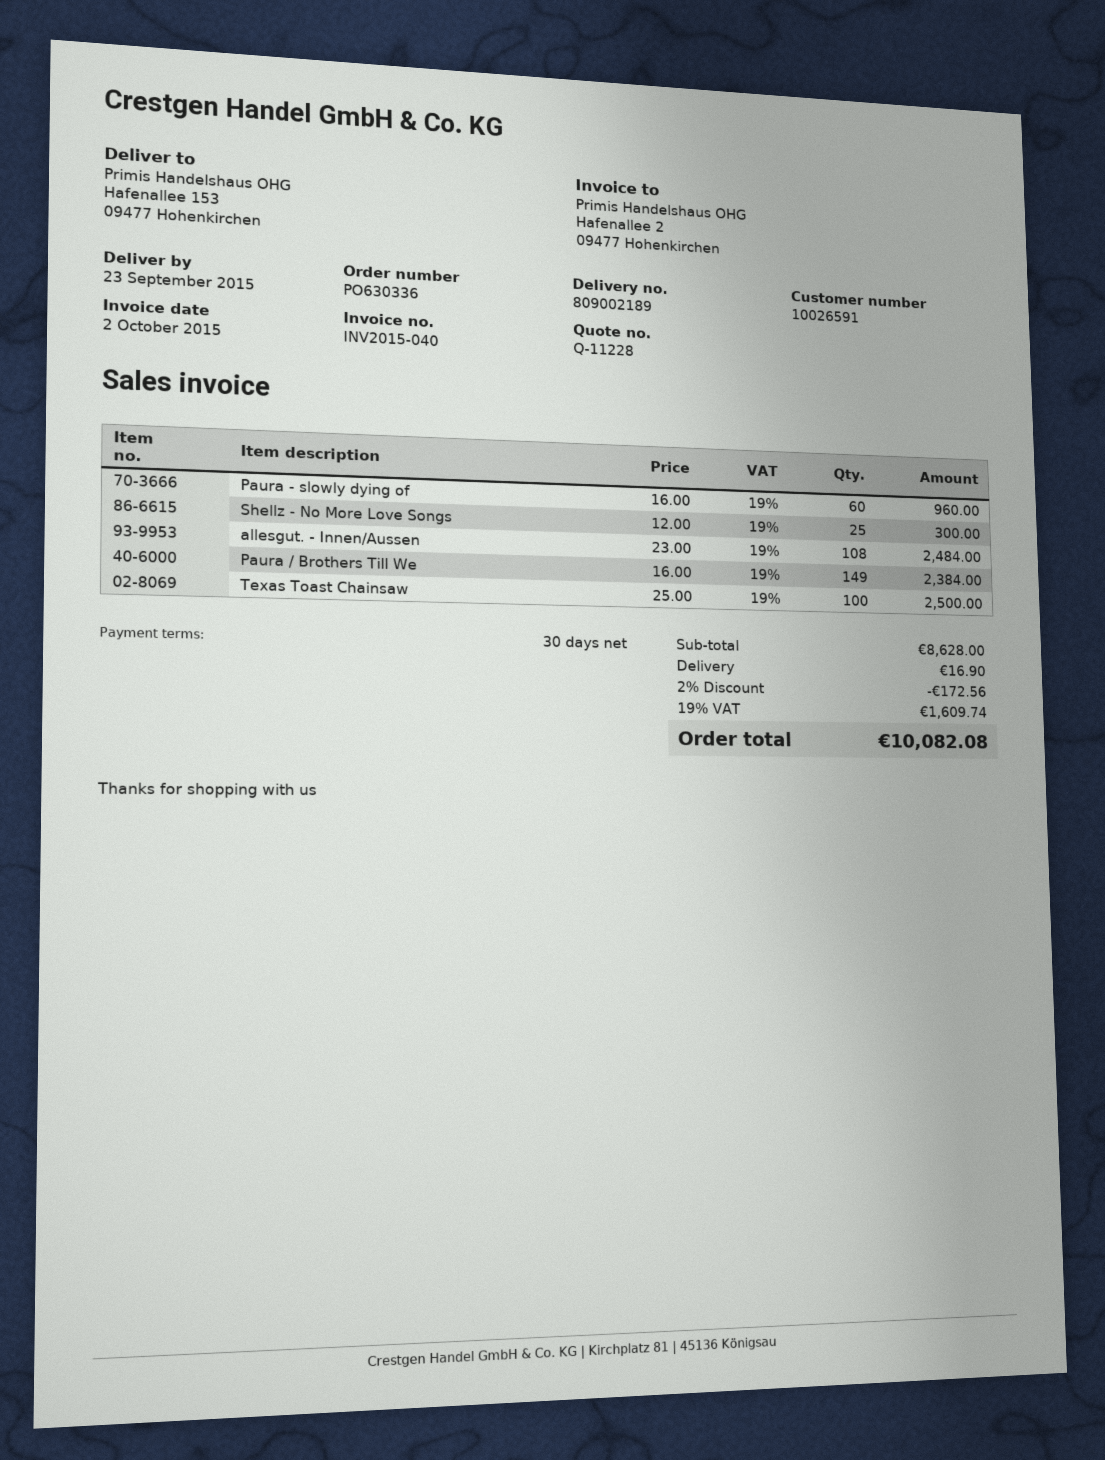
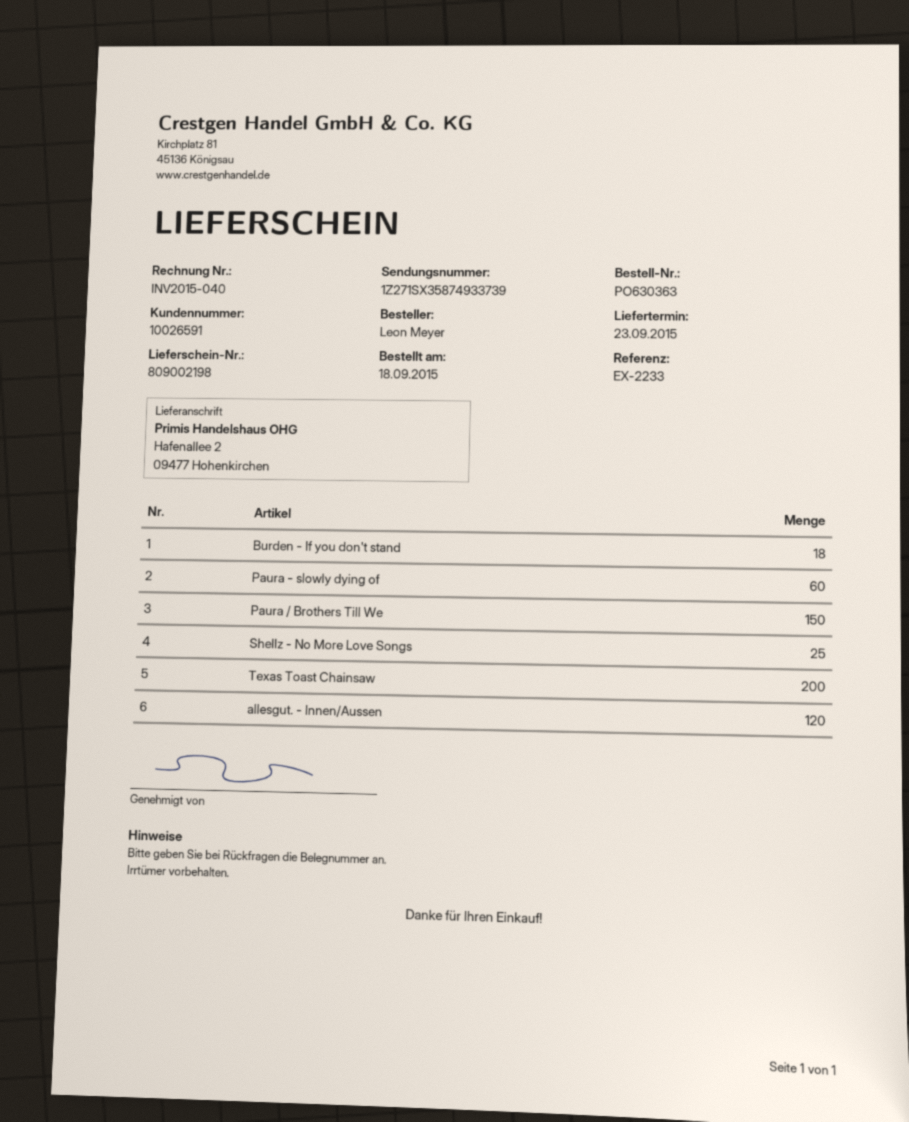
order number: PO630336 -> PO630363
delivery note number: 809002189 -> 809002198
ship to: Hafenallee 153, 09477 Hohenkirchen -> Hafenallee 2, 09477 Hohenkirchen
allesgut. - Innen/Aussen: 108 -> 120
Paura / Brothers Till We: 149 -> 150
Texas Toast Chainsaw: 100 -> 200
Burden - If you don't stand: none -> 18

